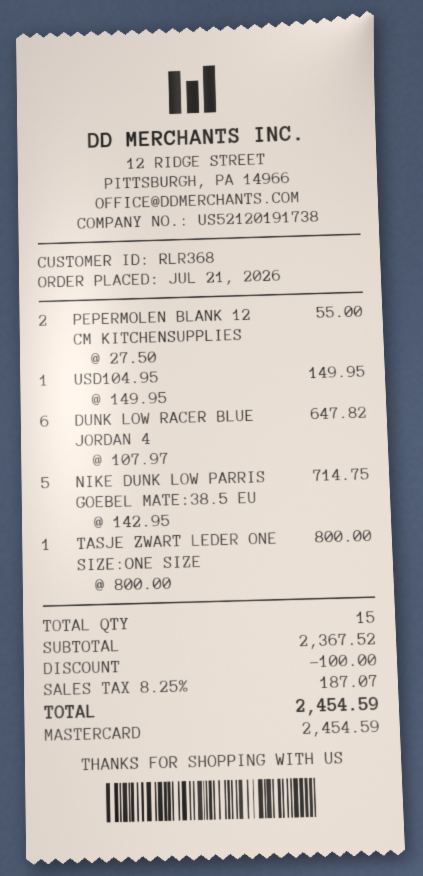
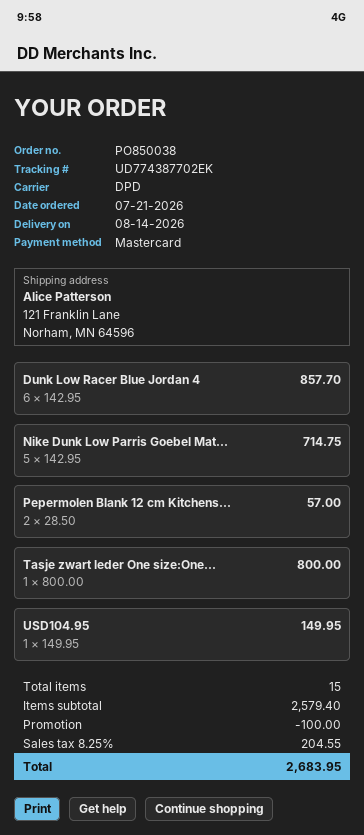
PEPERMOLEN BLANK 12 CM KITCHENSUPPLIES: 2 x 27.50 = 55.00 -> 2 x 28.50 = 57.00
DUNK LOW RACER BLUE JORDAN 4: 6 x 107.97 = 647.82 -> 6 x 142.95 = 857.70
subtotal: 2367.52 -> 2579.40
tax: 8.25% = 187.07 -> 8.25% = 204.55
total: 2454.59 -> 2683.95

